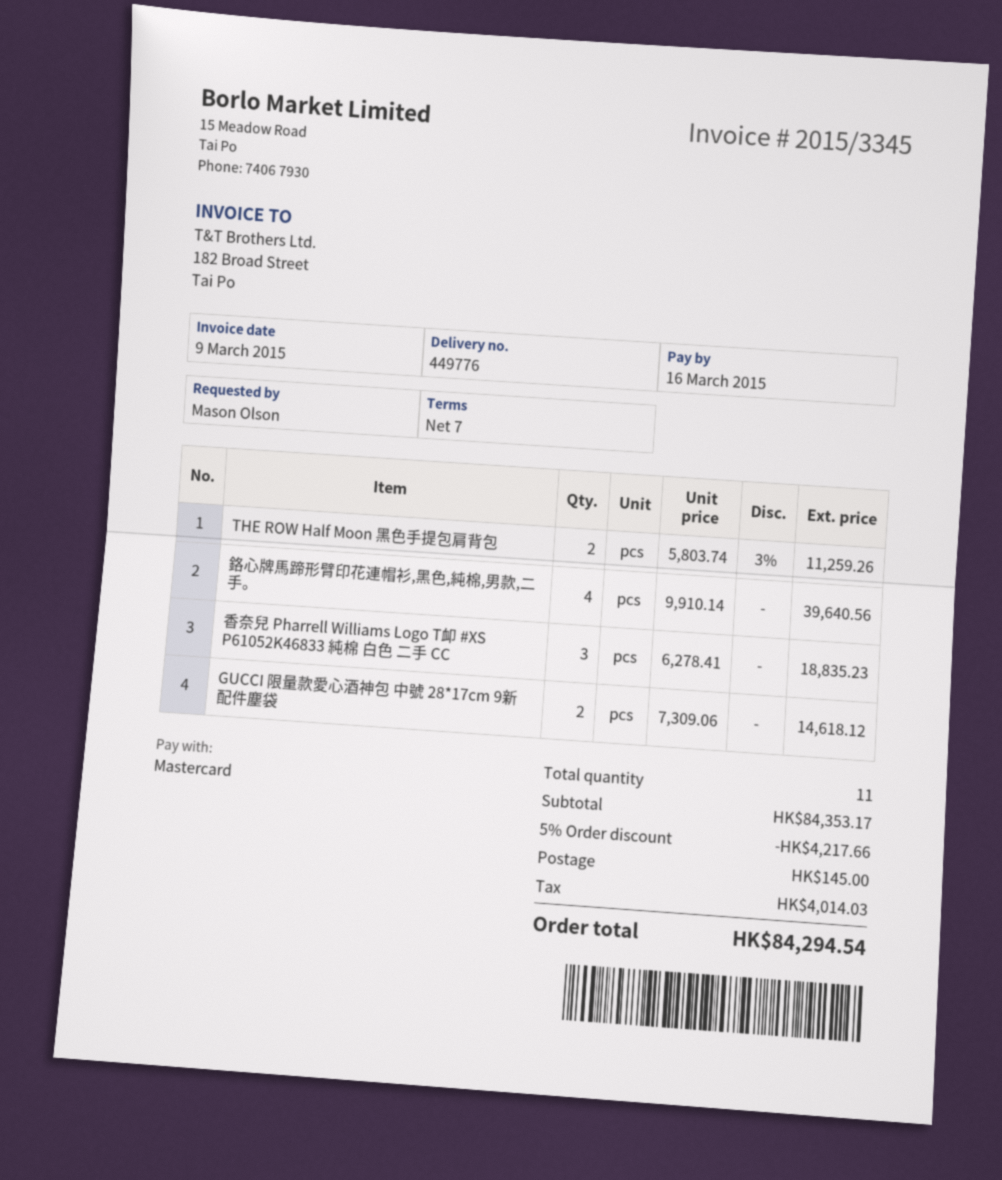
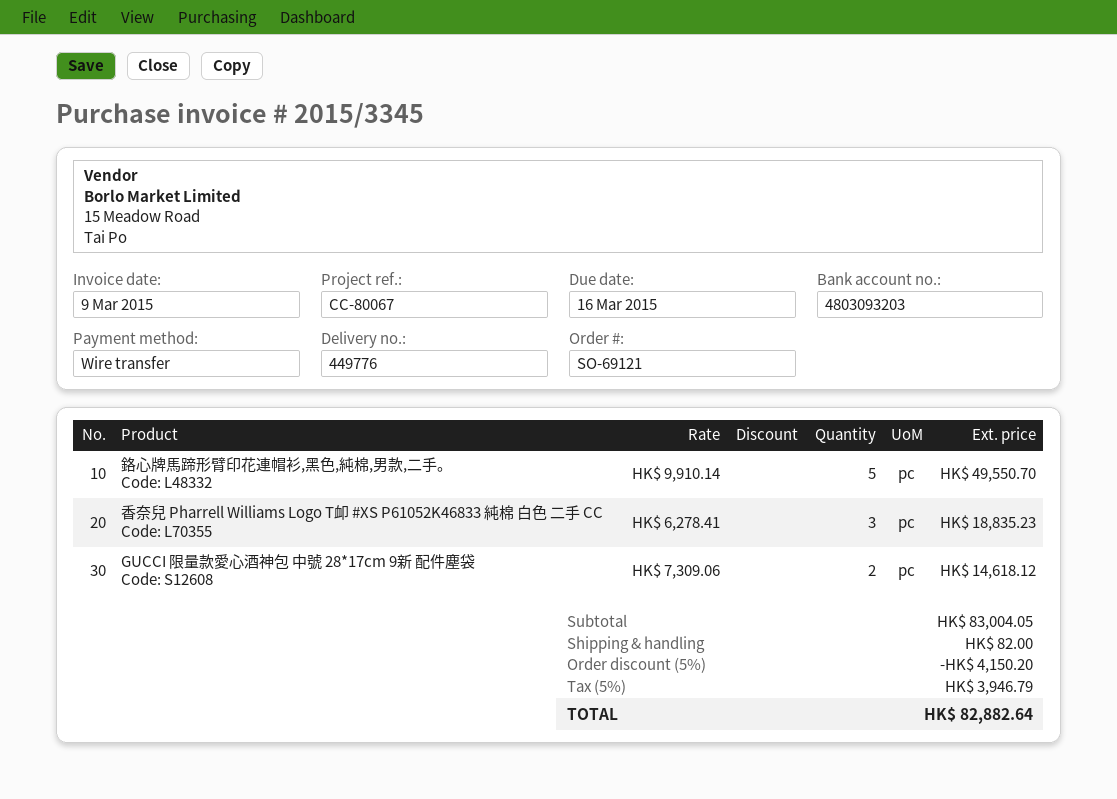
payment method: Mastercard -> bank transfer
THE ROW Half Moon 黑色手提包肩背包: 2 x 5803.74 - 3% = 11259.26 -> none
鉻心牌馬蹄形臂印花連帽衫,黑色,純棉,男款,二手。: 4 x 9910.14 = 39640.56 -> 5 x 9910.14 = 49550.70
subtotal: 84353.17 -> 83004.05
discount: 5% = 4217.66 -> 5% = 4150.20
shipping: 145.00 -> 82.00
tax: 4014.03 -> 3946.79
total: 84294.54 -> 82882.64

